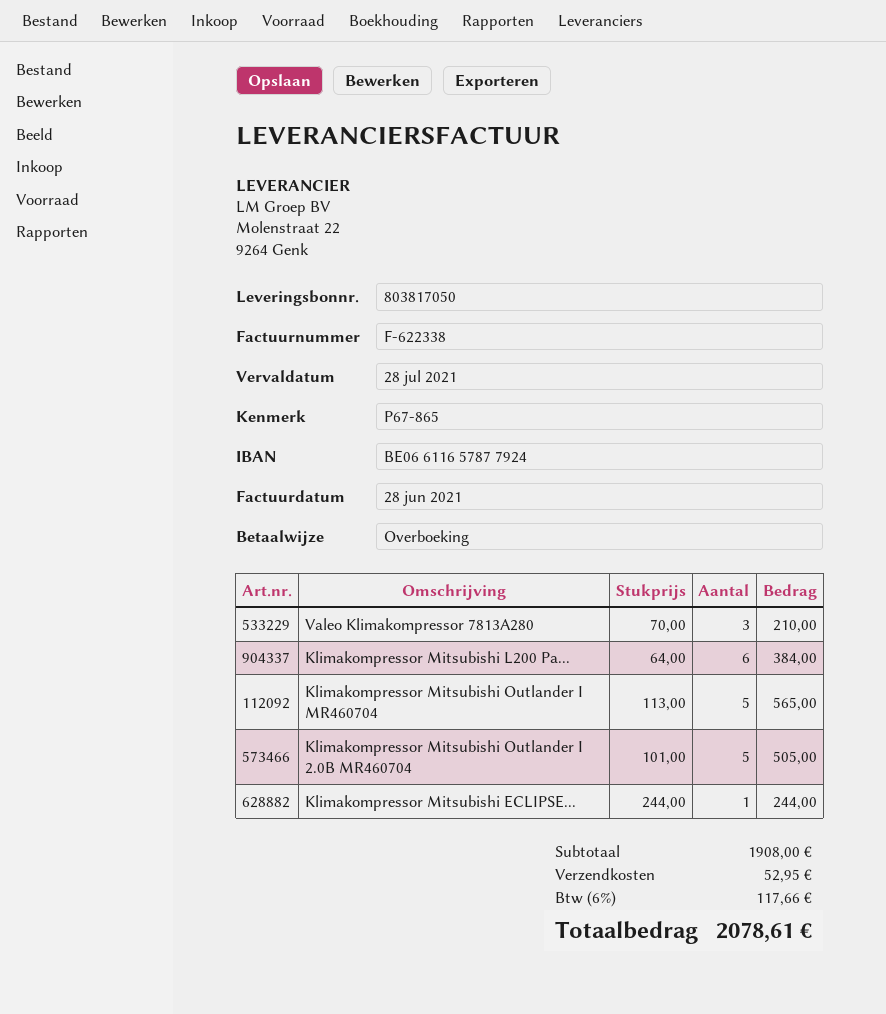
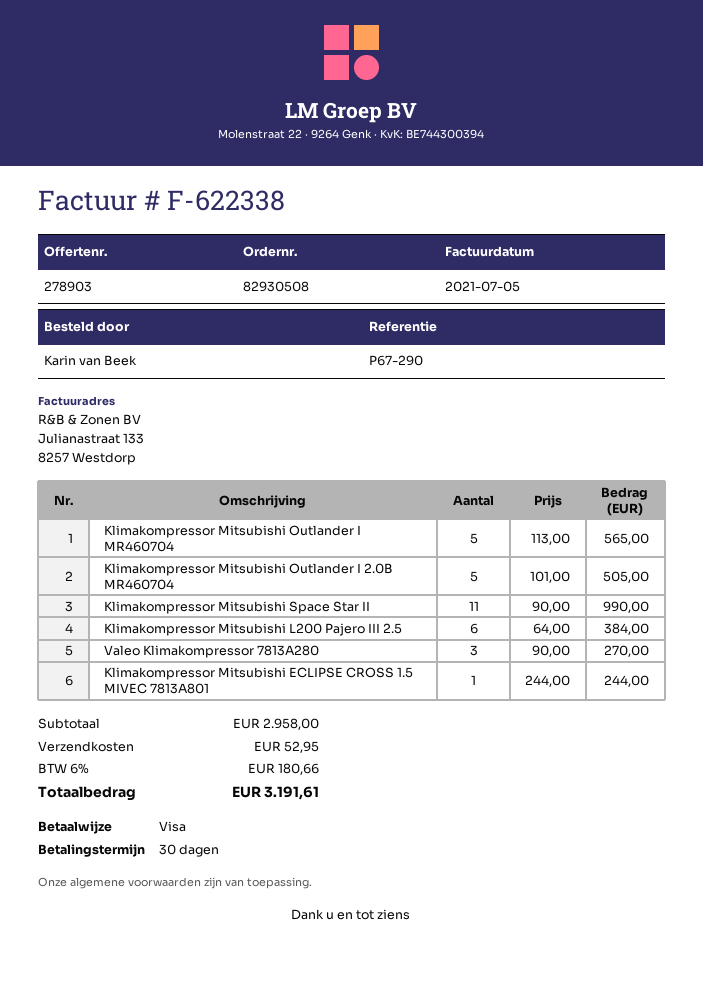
invoice date: 2021-06-28 -> 2021-07-05
reference: P67-865 -> P67-290
payment method: bank transfer -> Visa
Valeo Klimakompressor 7813A280: 3 x 70.00 = 210.00 -> 3 x 90.00 = 270.00
Klimakompressor Mitsubishi Space Star II: none -> 11 x 90.00 = 990.00
subtotal: 1908.00 -> 2958.00
tax: 6% = 117.66 -> 6% = 180.66
total: 2078.61 -> 3191.61

